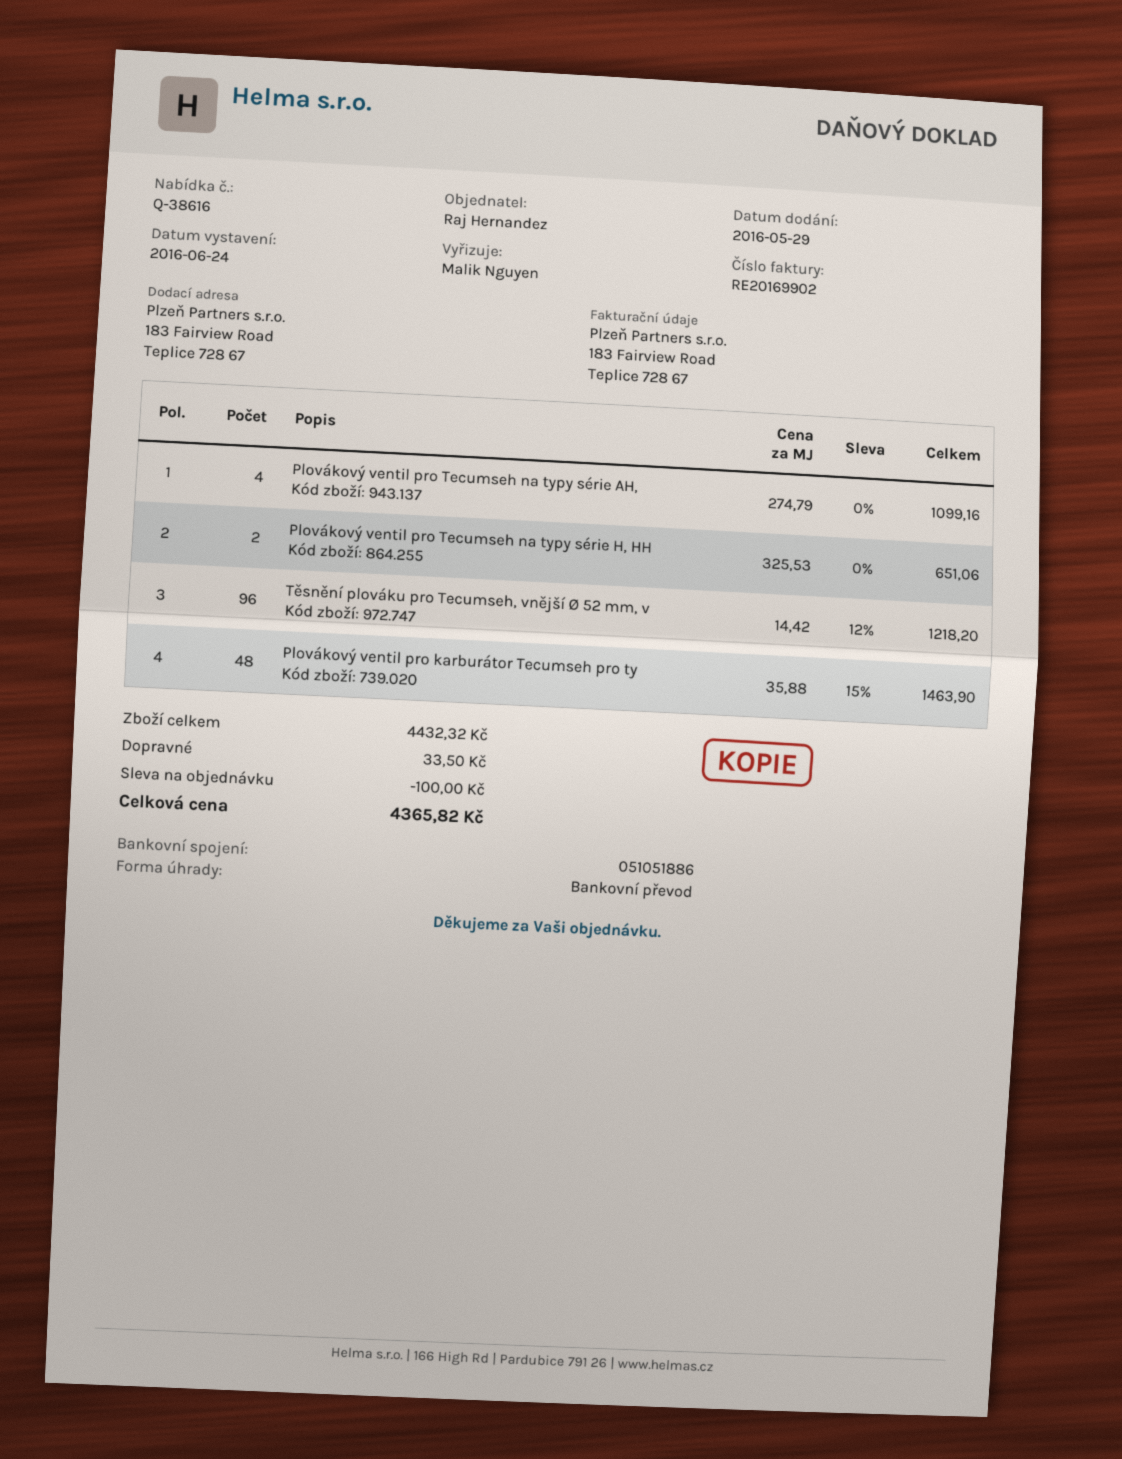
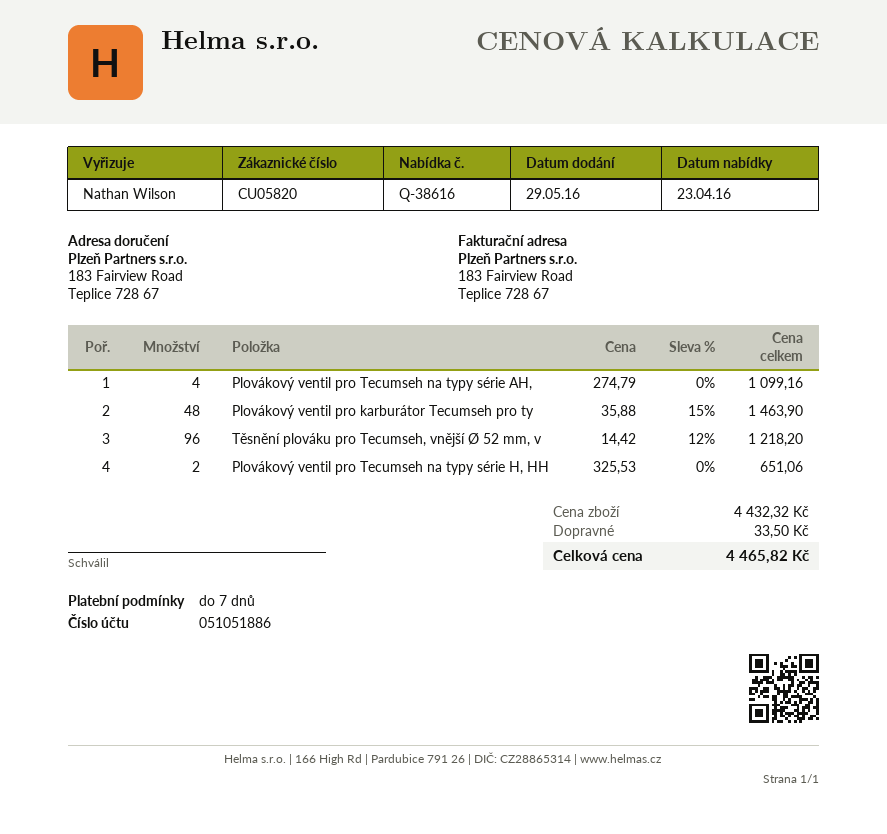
sales rep: Malik Nguyen -> Nathan Wilson
discount: 100.00 -> none
total: 4365.82 -> 4465.82

